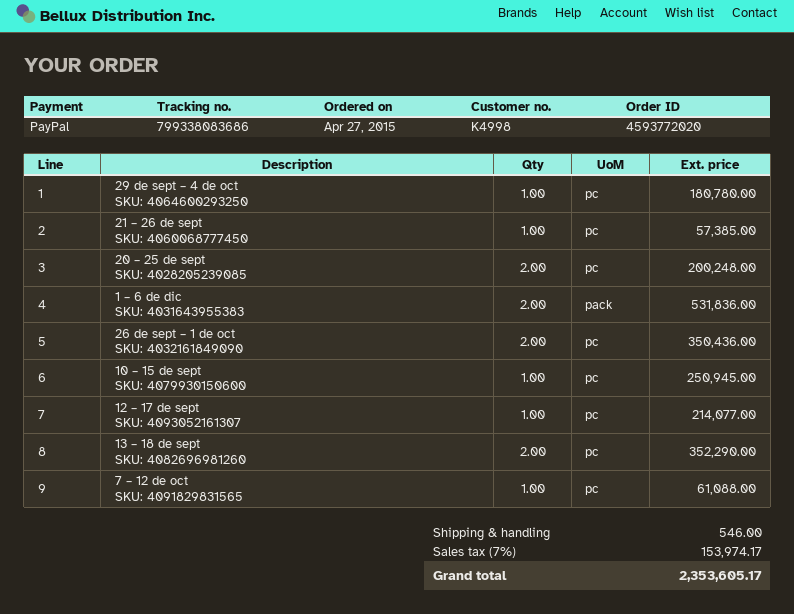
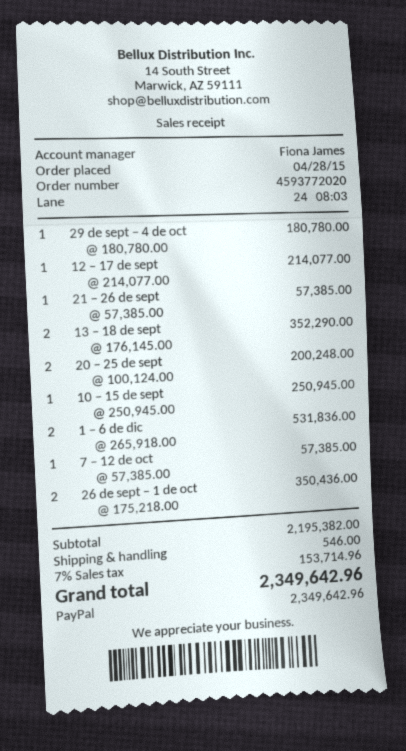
order date: 2015-04-27 -> 2015-04-28
7 – 12 de oct: 1 for 61088.00 -> 1 for 57385.00
tax: 7% = 153974.17 -> 7% = 153714.96
total: 2353605.17 -> 2349642.96

